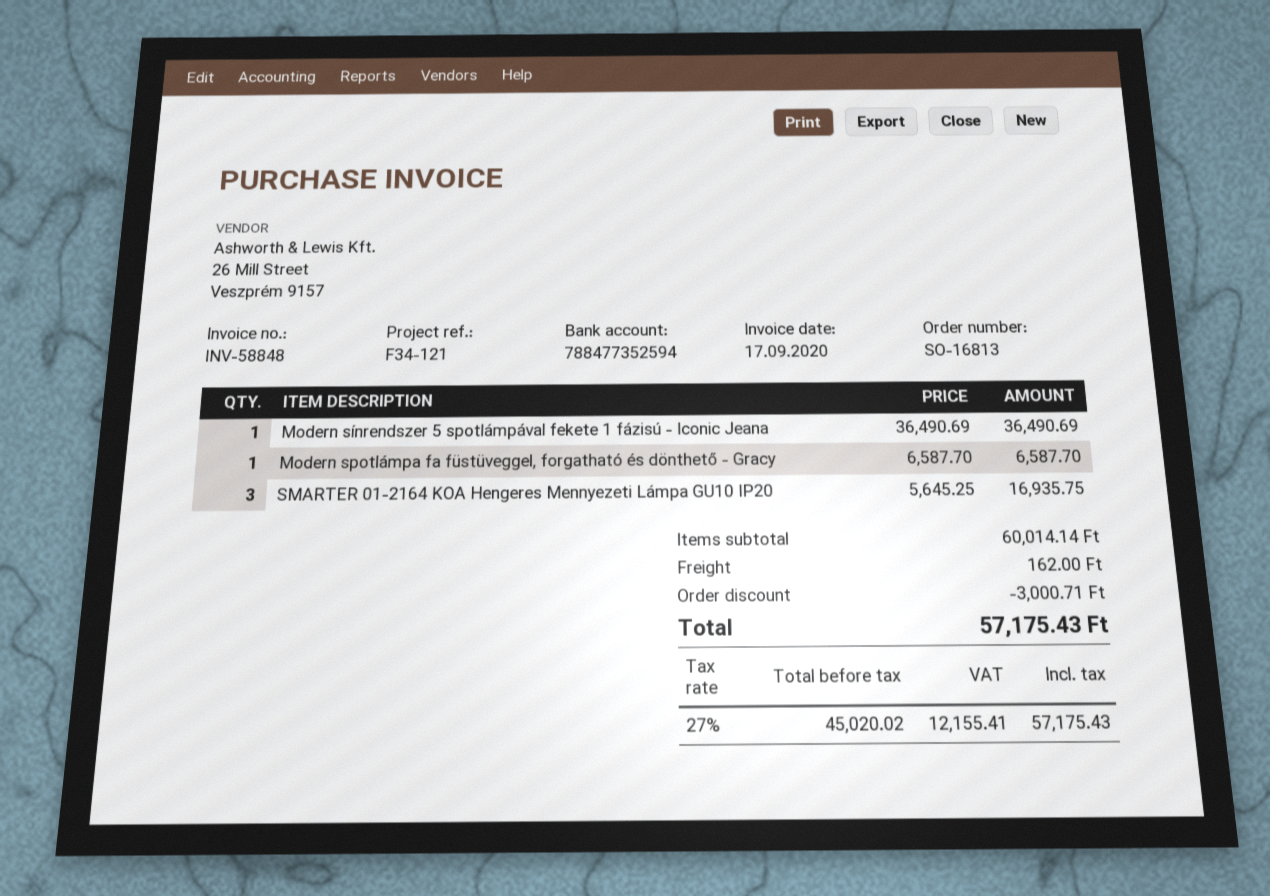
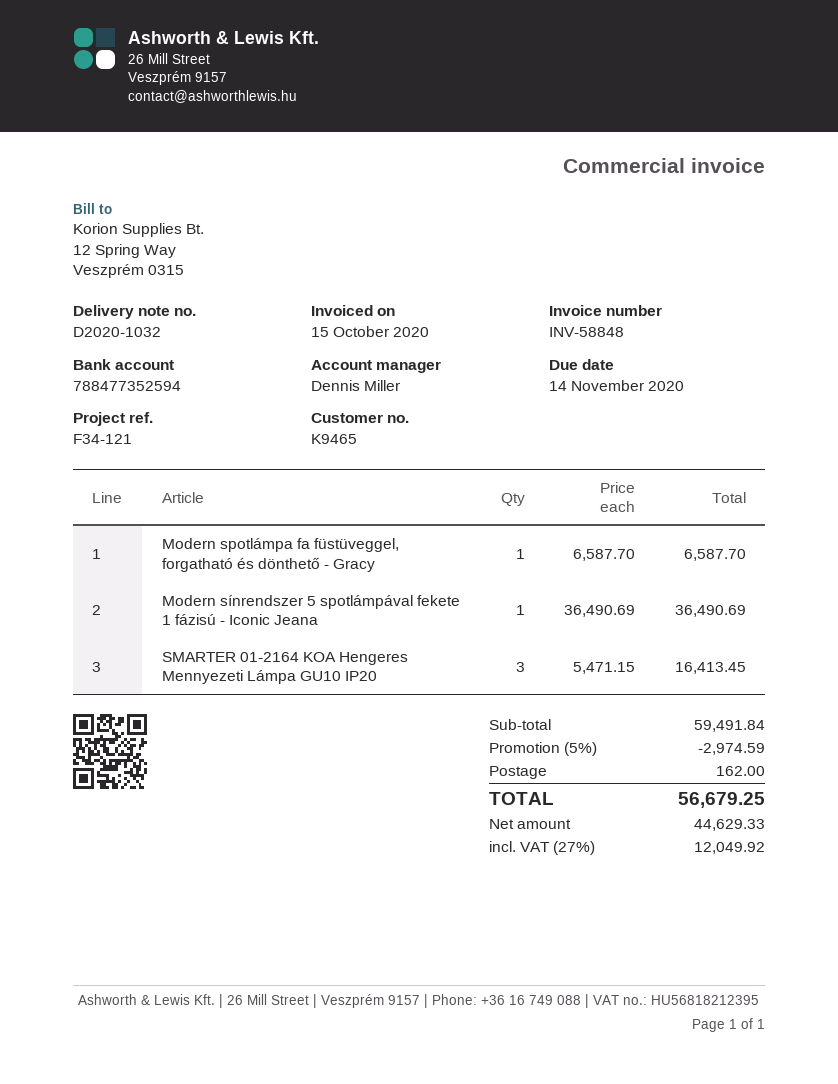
invoice date: 2020-09-17 -> 2020-10-15
SMARTER 01-2164 KOA Hengeres Mennyezeti Lámpa GU10 IP20: 3 x 5645.25 = 16935.75 -> 3 x 5471.15 = 16413.45
subtotal: 60014.14 -> 59491.84
discount: 3000.71 -> 2974.59
net: 45020.02 -> 44629.33
tax: 27% = 12155.41 -> 27% = 12049.92
total: 57175.43 -> 56679.25

